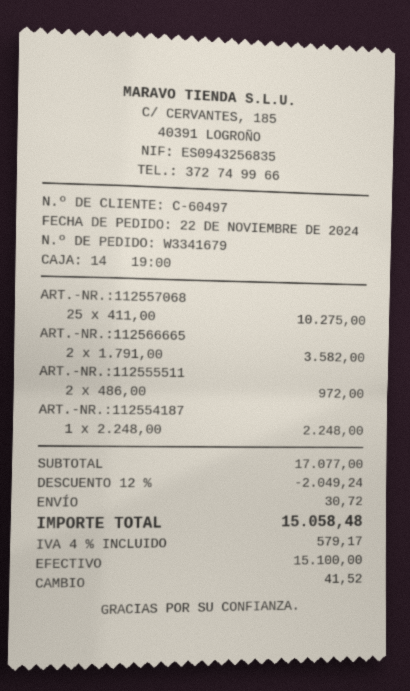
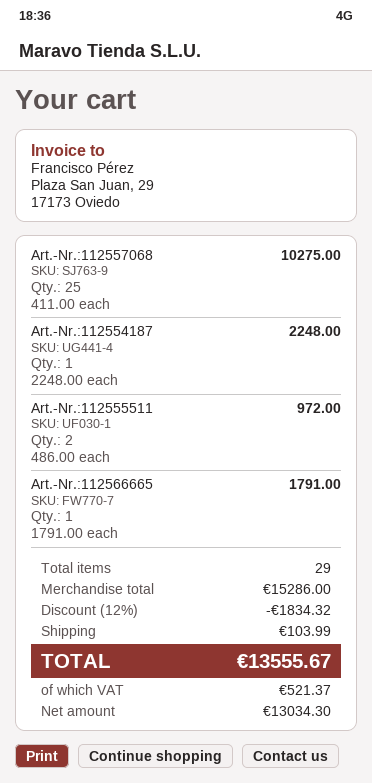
ART.-NR.:112566665: 2 x 1791.00 = 3582.00 -> 1 x 1791.00 = 1791.00
subtotal: 17077.00 -> 15286.00
discount: 12% = 2049.24 -> 12% = 1834.32
shipping: 30.72 -> 103.99
tax: 579.17 -> 521.37
total: 15058.48 -> 13555.67

